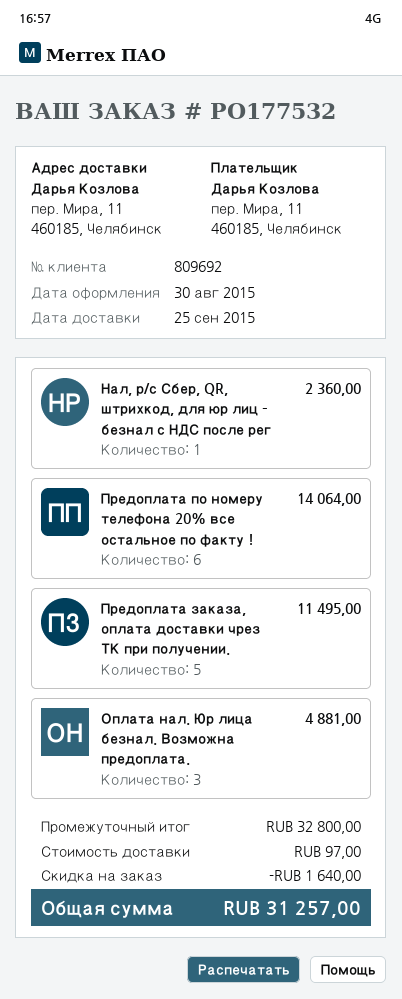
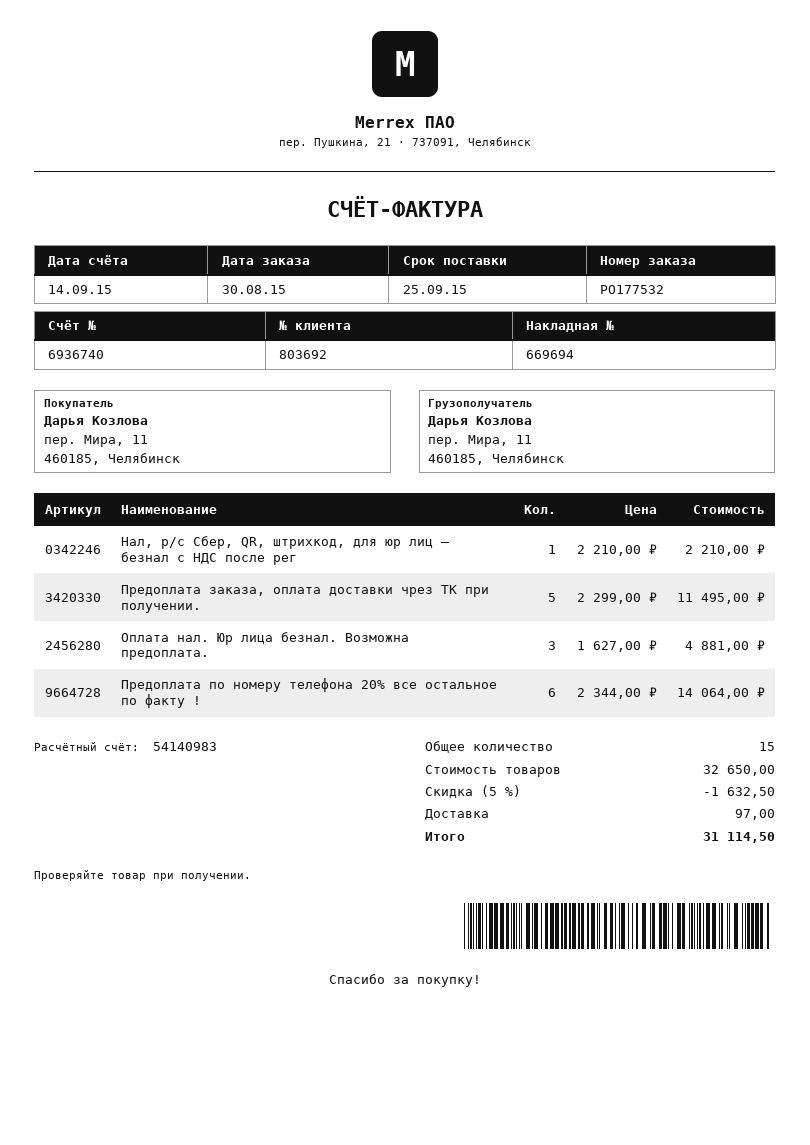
customer number: 809692 -> 803692
Нал, р/с Сбер, QR, штрихкод, для юр лиц – безнал с НДС после рег: 1 for 2360.00 -> 1 for 2210.00
subtotal: 32800.00 -> 32650.00
discount: 1640.00 -> 1632.50
total: 31257.00 -> 31114.50

